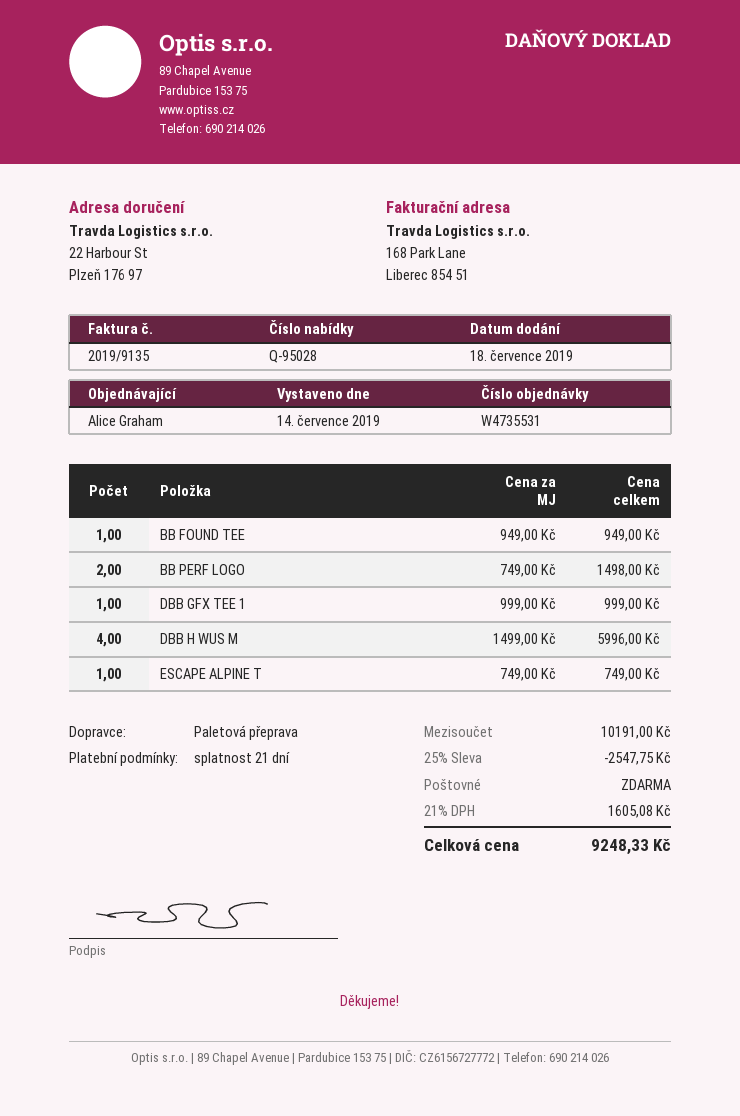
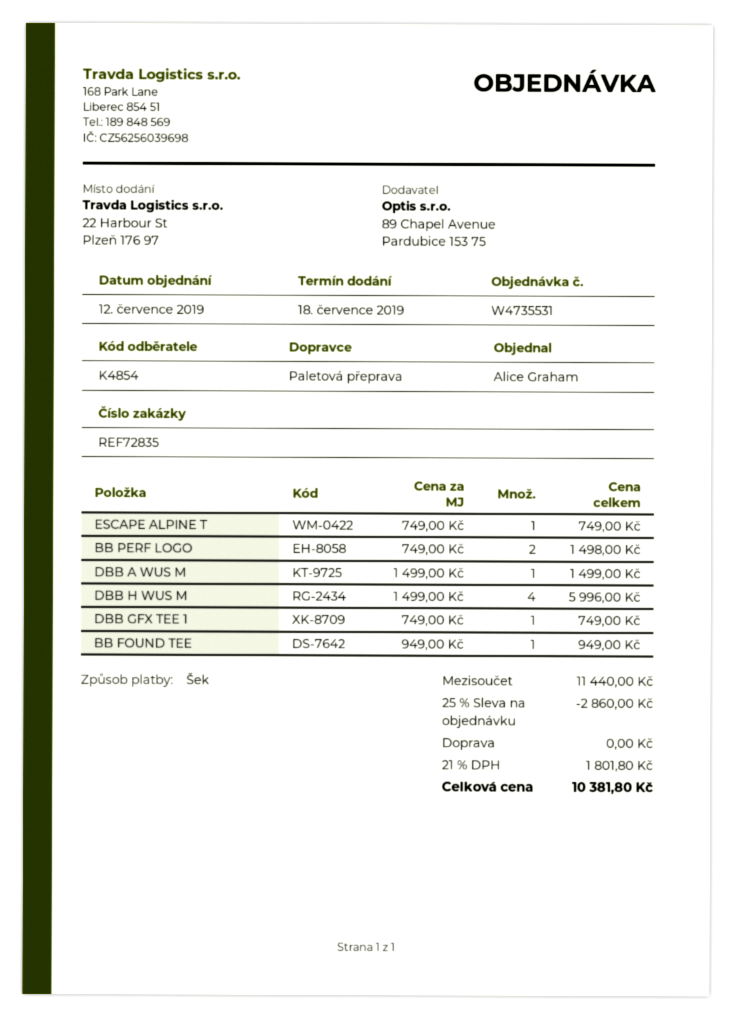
DBB GFX TEE 1: 1 x 999.00 = 999.00 -> 1 x 749.00 = 749.00
DBB A WUS M: none -> 1 x 1499.00 = 1499.00
subtotal: 10191.00 -> 11440.00
discount: 25% = 2547.75 -> 25% = 2860.00
tax: 21% = 1605.08 -> 21% = 1801.80
total: 9248.33 -> 10381.80

